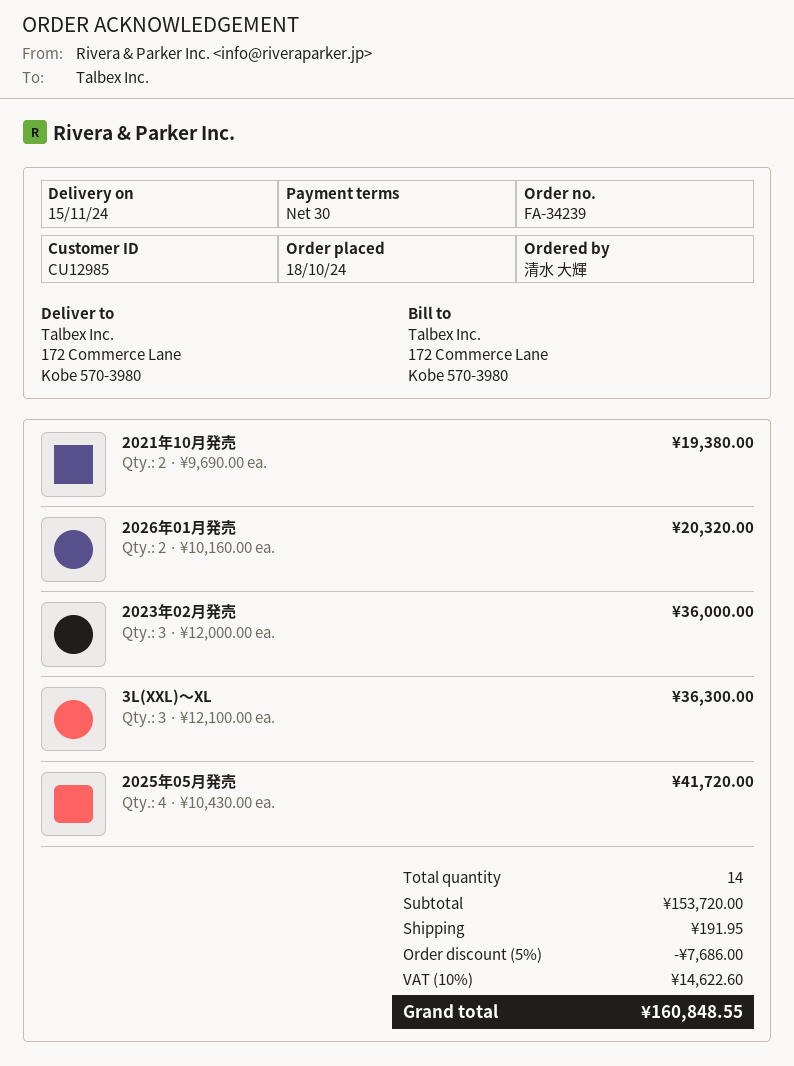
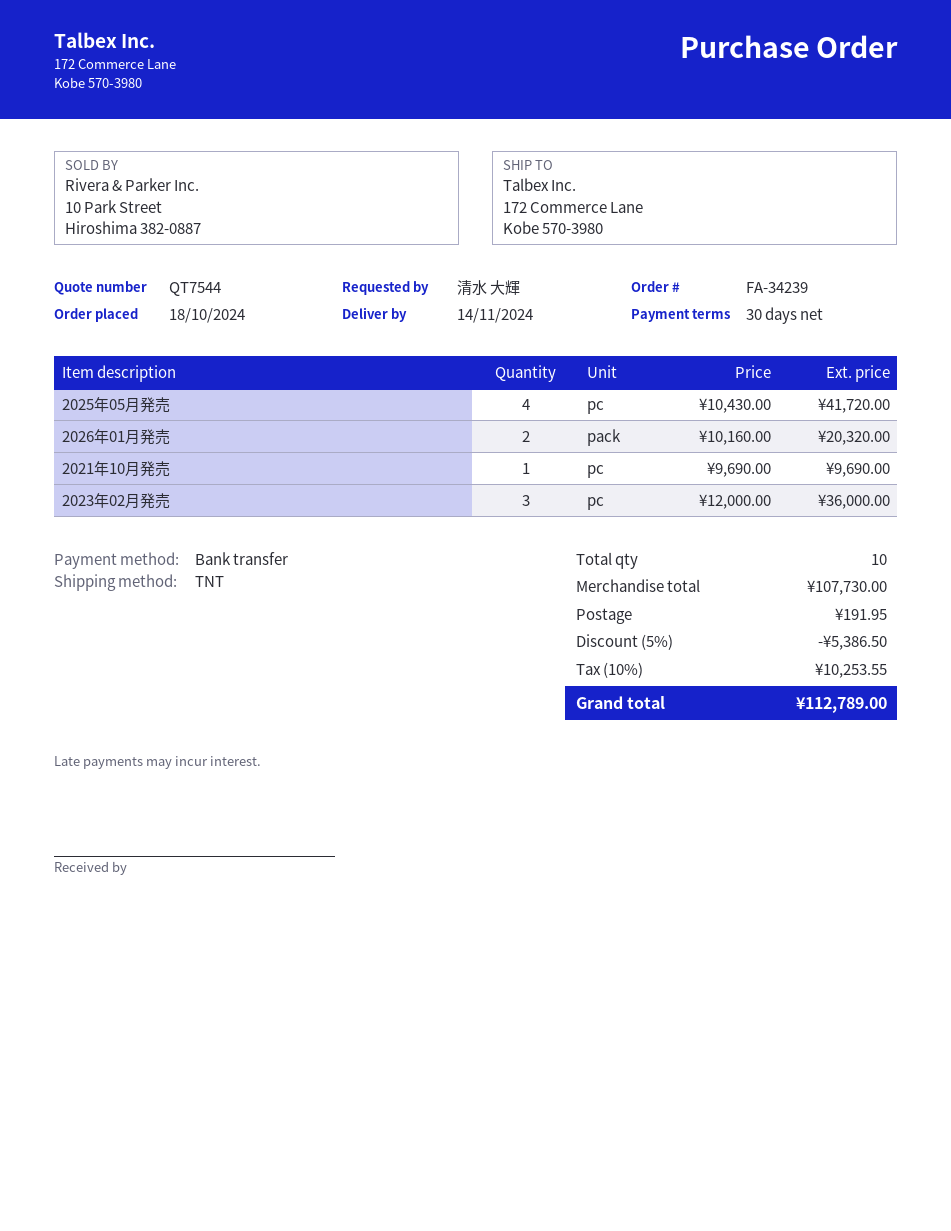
delivery date: 2024-11-15 -> 2024-11-14
2021年10月発売: 2 x 9690.00 = 19380.00 -> 1 x 9690.00 = 9690.00
3L(XXL)〜XL: 3 x 12100.00 = 36300.00 -> none
total quantity: 14 -> 10
subtotal: 153720.00 -> 107730.00
discount: 5% = 7686.00 -> 5% = 5386.50
tax: 10% = 14622.60 -> 10% = 10253.55
total: 160848.55 -> 112789.00

